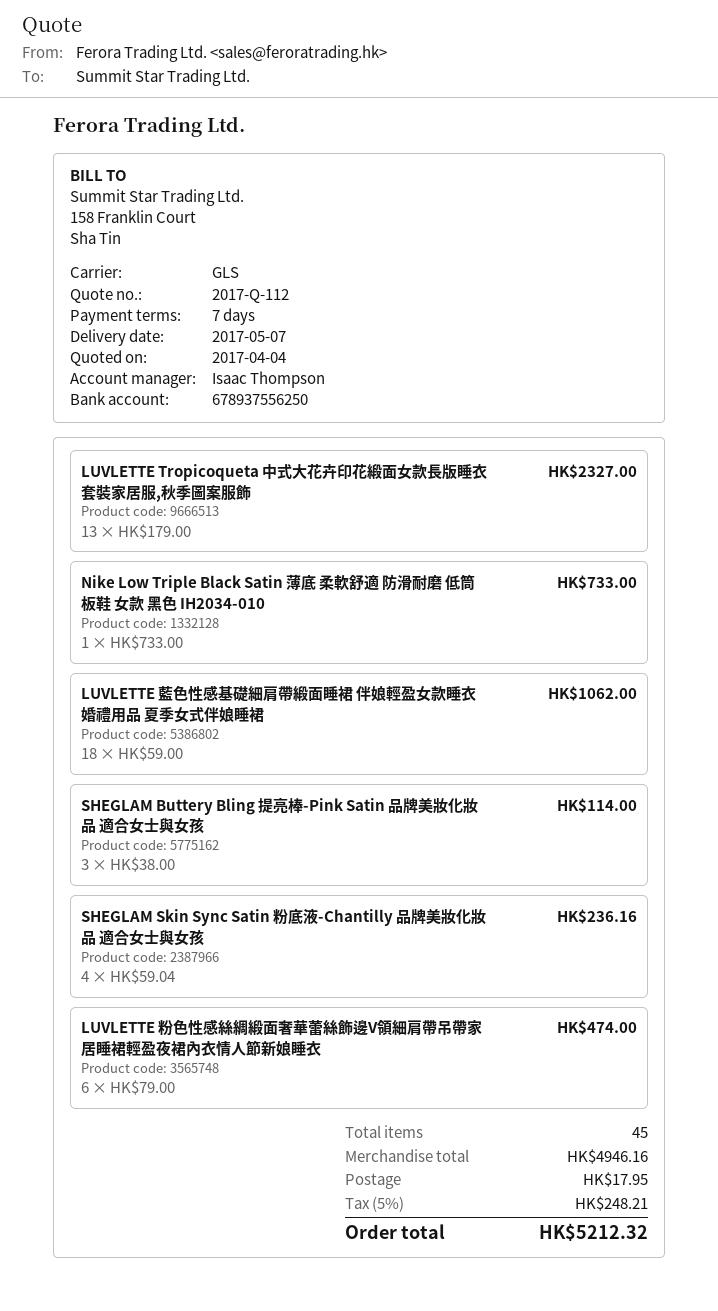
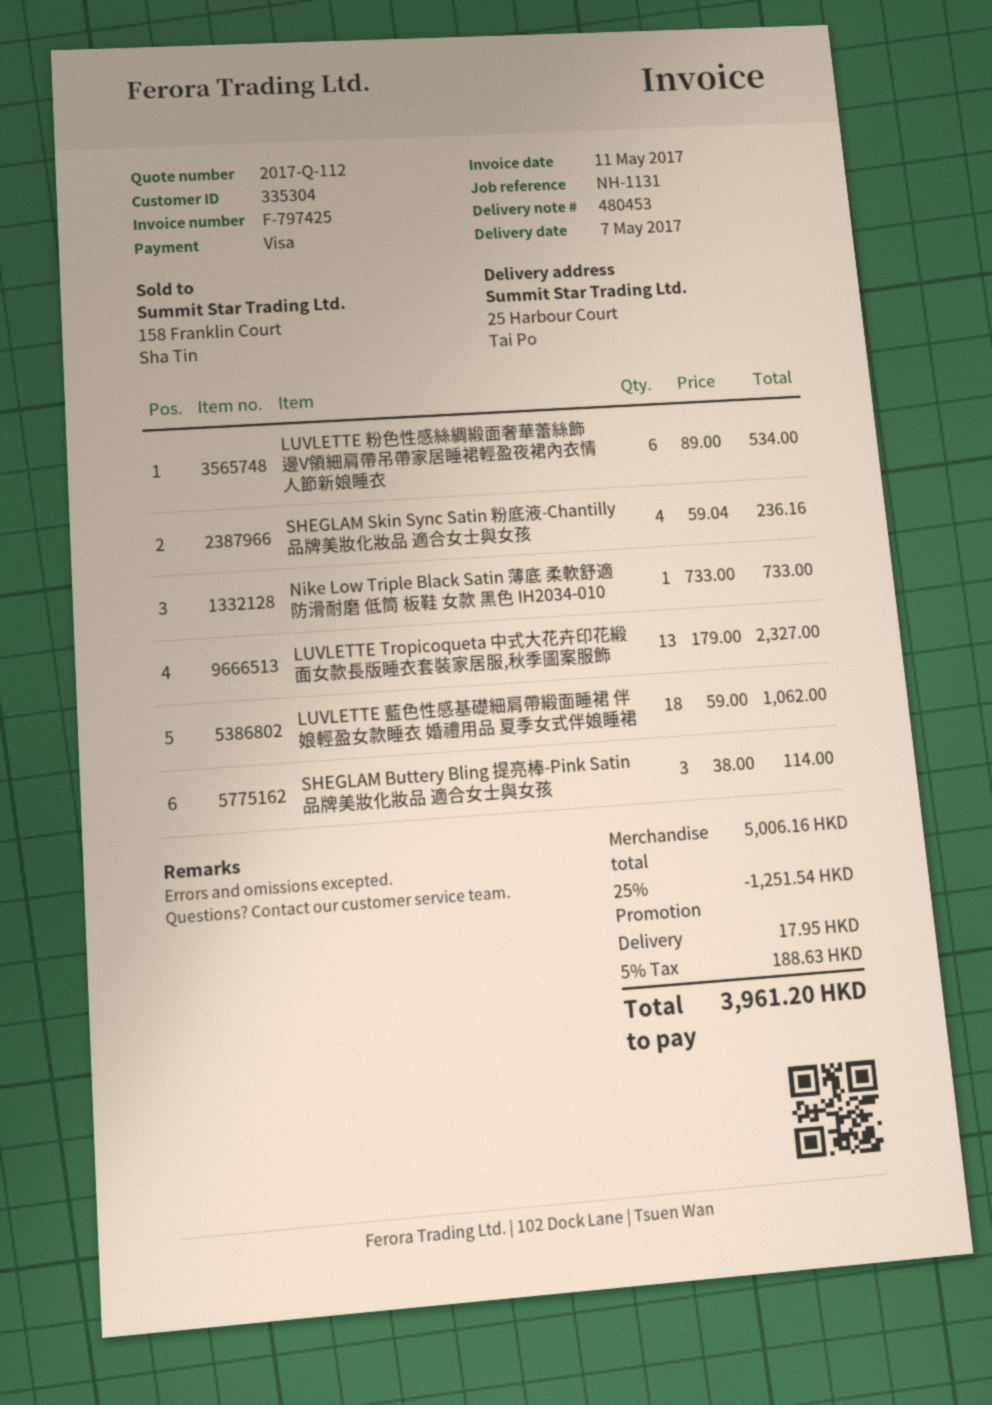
LUVLETTE 粉色性感絲綢緞面奢華蕾絲飾邊V領細肩帶吊帶家居睡裙輕盈夜裙內衣情人節新娘睡衣: 6 x 79.00 = 474.00 -> 6 x 89.00 = 534.00
subtotal: 4946.16 -> 5006.16
discount: none -> 25% = 1251.54
tax: 5% = 248.21 -> 5% = 188.63
total: 5212.32 -> 3961.20

